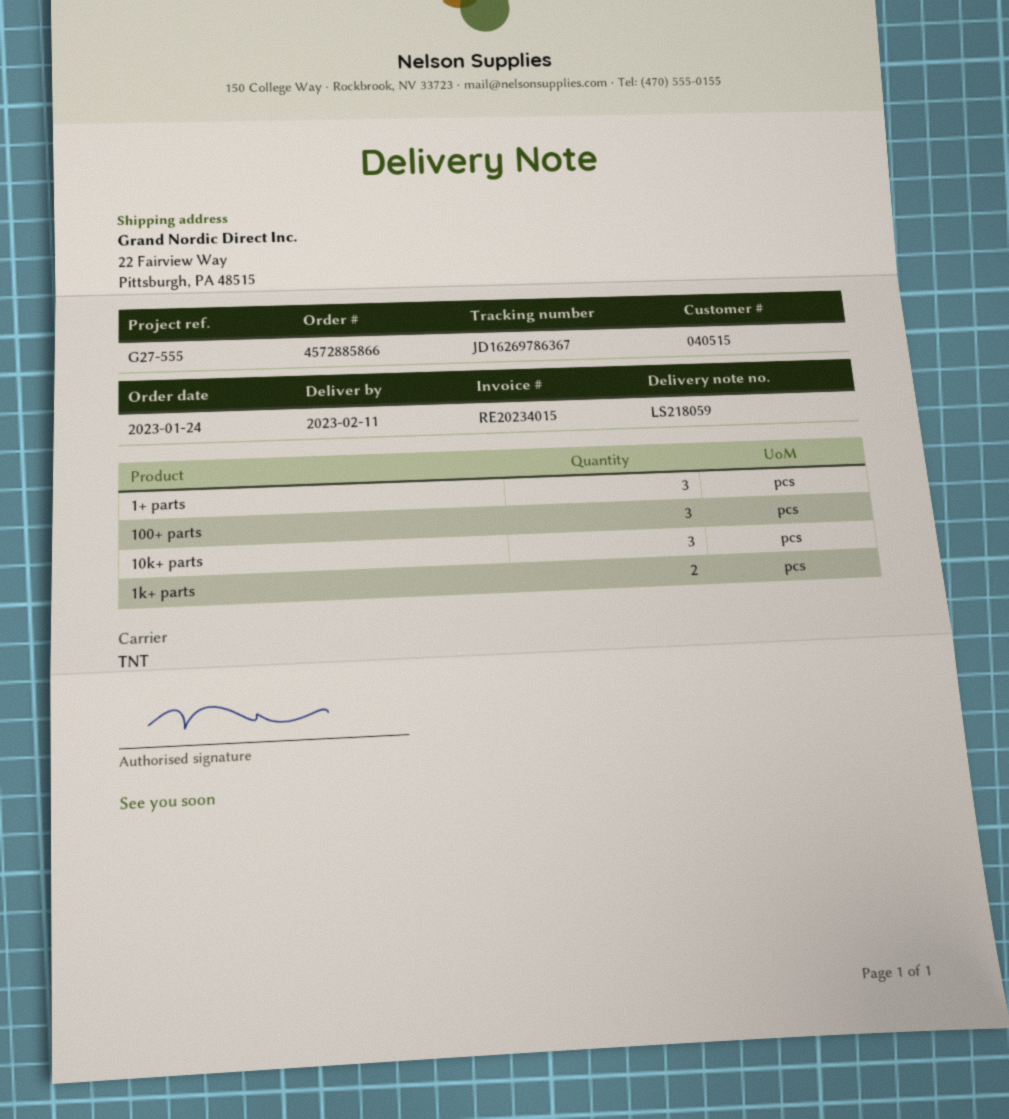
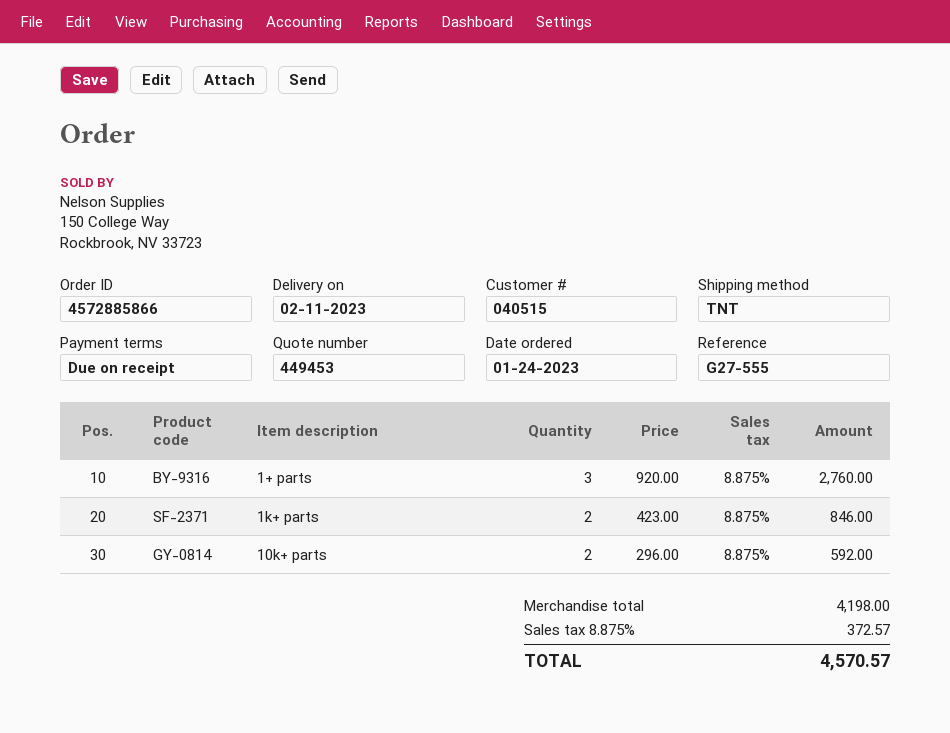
100+ parts: 3 -> none
10k+ parts: 3 -> 2

